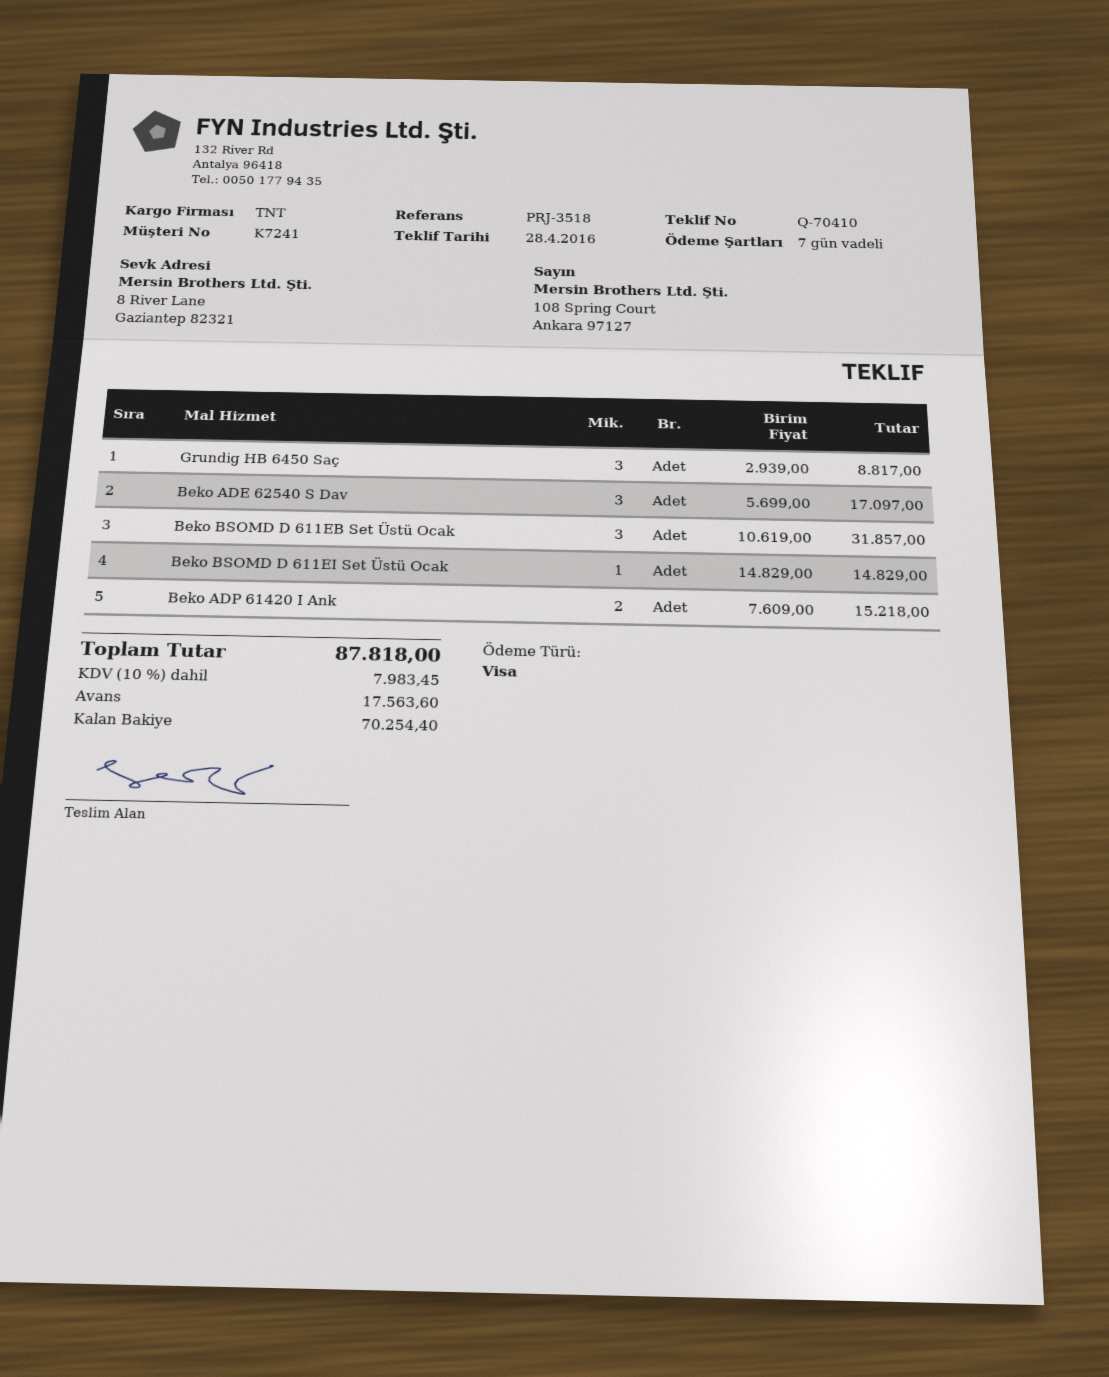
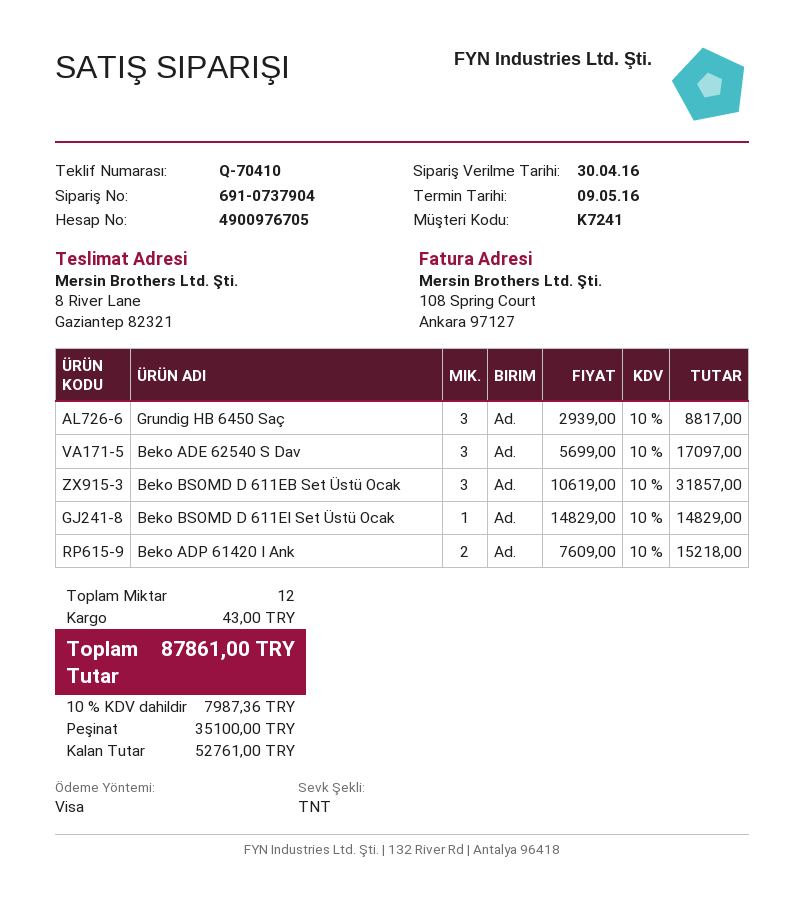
shipping: none -> 43.00
tax: 10% = 7983.45 -> 10% = 7987.36
total: 87818.00 -> 87861.00
deposit: 17563.60 -> 35100.00
balance: 70254.40 -> 52761.00

